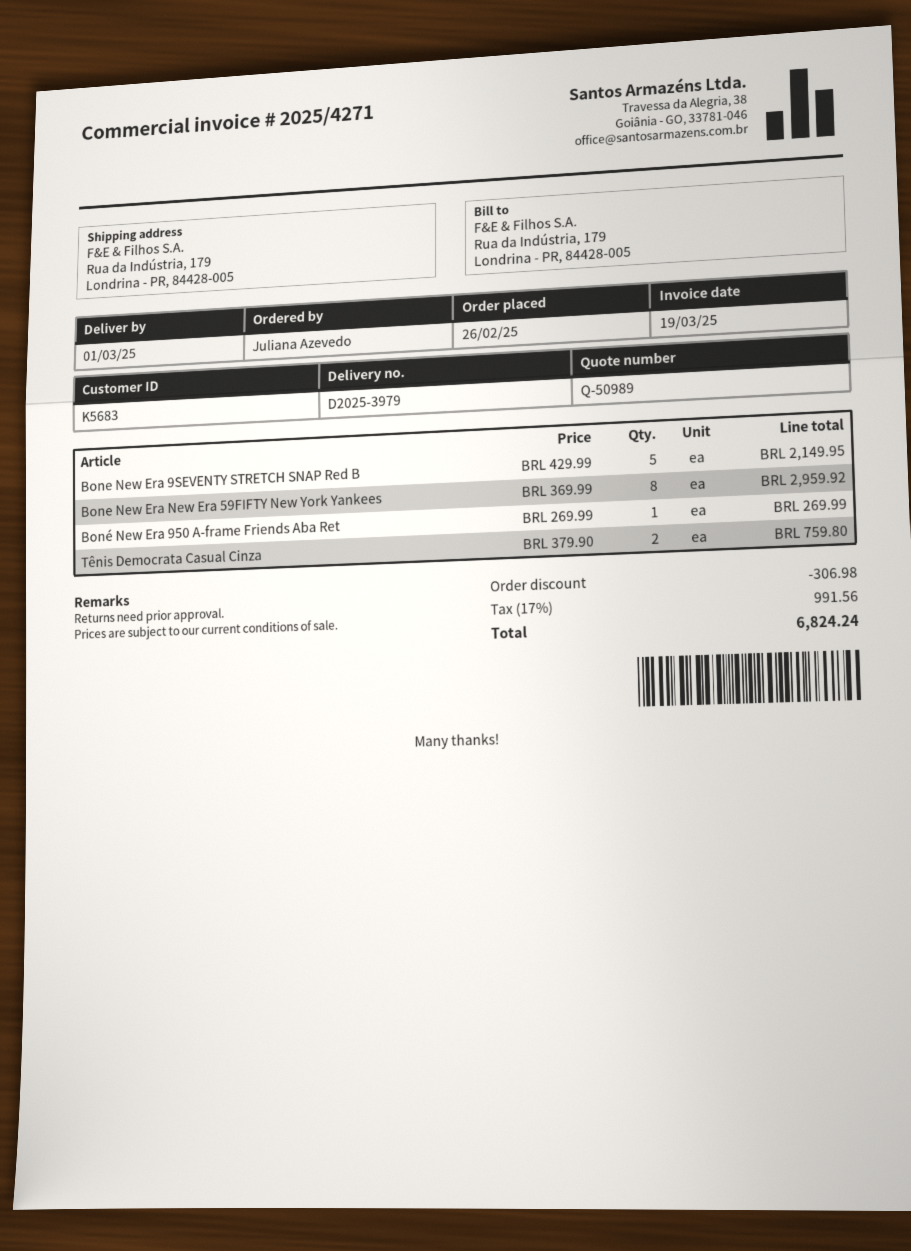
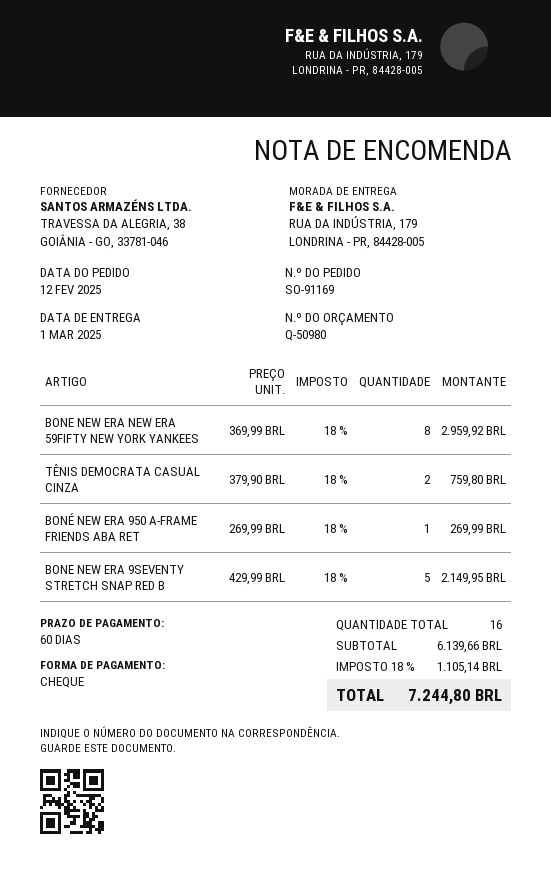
quote number: Q-50989 -> Q-50980
order date: 2025-02-26 -> 2025-02-12
discount: 306.98 -> none
tax: 17% = 991.56 -> 18% = 1105.14
total: 6824.24 -> 7244.80

